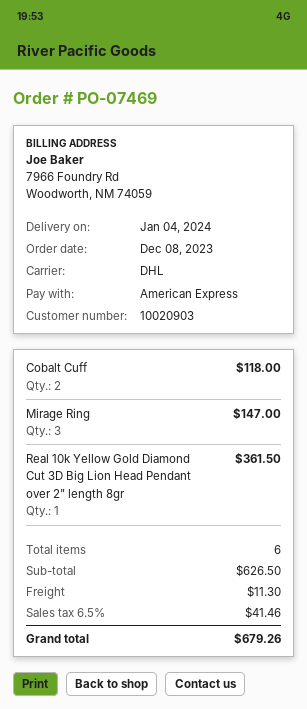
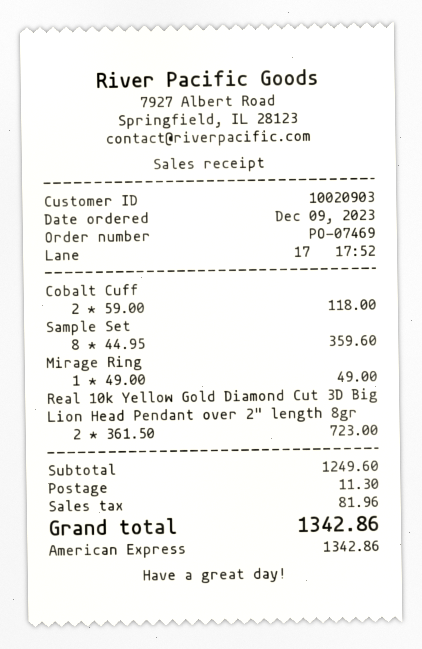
order date: 2023-12-08 -> 2023-12-09
Mirage Ring: 3 for 147.00 -> 1 for 49.00
Real 10k Yellow Gold Diamond Cut 3D Big Lion Head Pendant over 2" length 8gr: 1 for 361.50 -> 2 for 723.00
Sample Set: none -> 8 for 359.60
subtotal: 626.50 -> 1249.60
tax: 41.46 -> 81.96
total: 679.26 -> 1342.86

